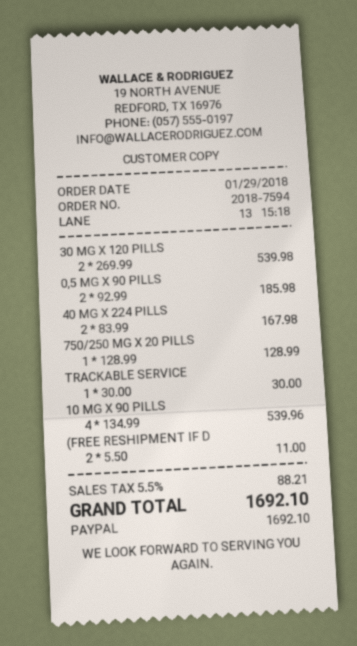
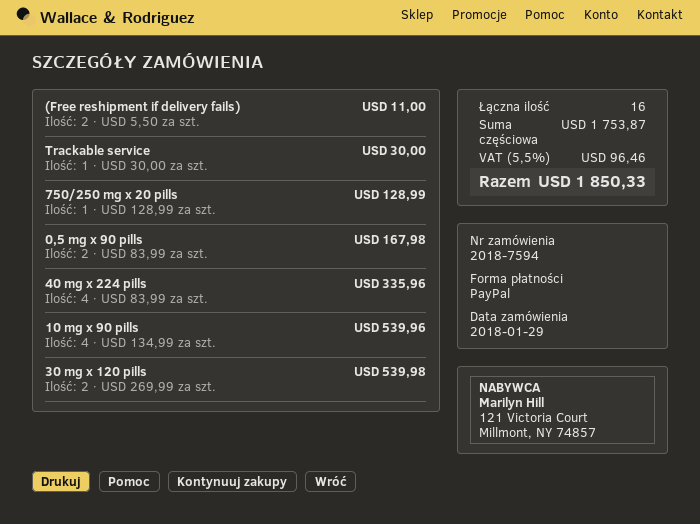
0,5 MG X 90 PILLS: 2 x 92.99 = 185.98 -> 2 x 83.99 = 167.98
40 MG X 224 PILLS: 2 x 83.99 = 167.98 -> 4 x 83.99 = 335.96
tax: 5.5% = 88.21 -> 5.5% = 96.46
total: 1692.10 -> 1850.33

